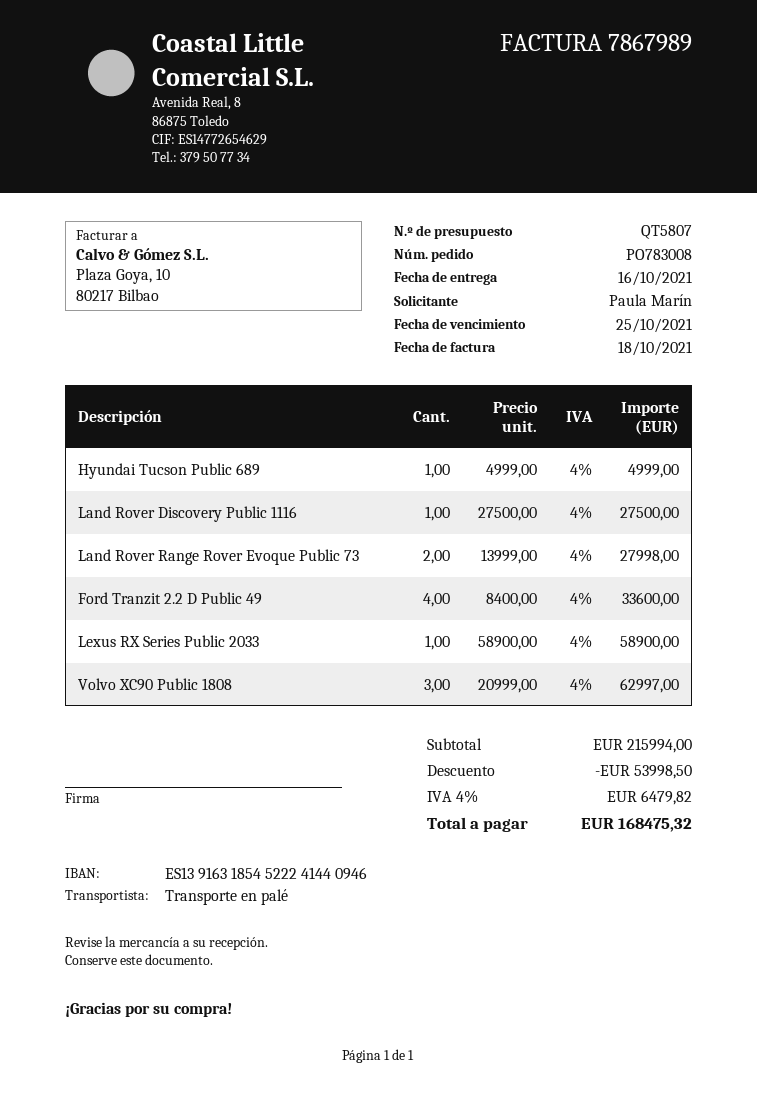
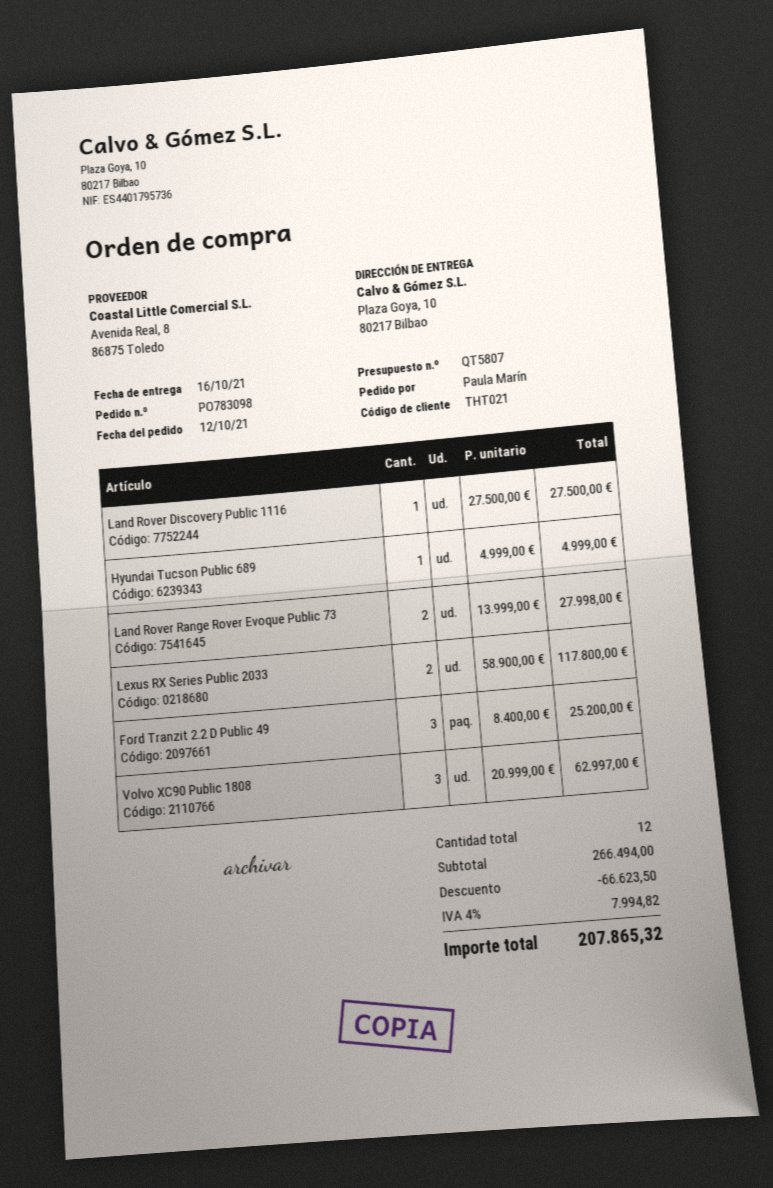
order number: PO783008 -> PO783098
Ford Tranzit 2.2 D Public 49: 4 x 8400.00 = 33600.00 -> 3 x 8400.00 = 25200.00
Lexus RX Series Public 2033: 1 x 58900.00 = 58900.00 -> 2 x 58900.00 = 117800.00
subtotal: 215994.00 -> 266494.00
discount: 53998.50 -> 66623.50
tax: 4% = 6479.82 -> 4% = 7994.82
total: 168475.32 -> 207865.32

